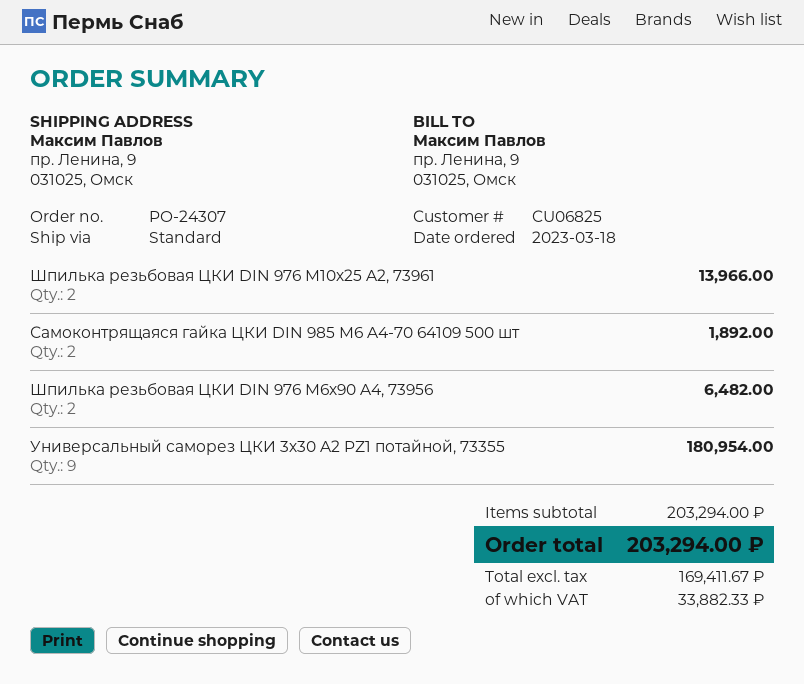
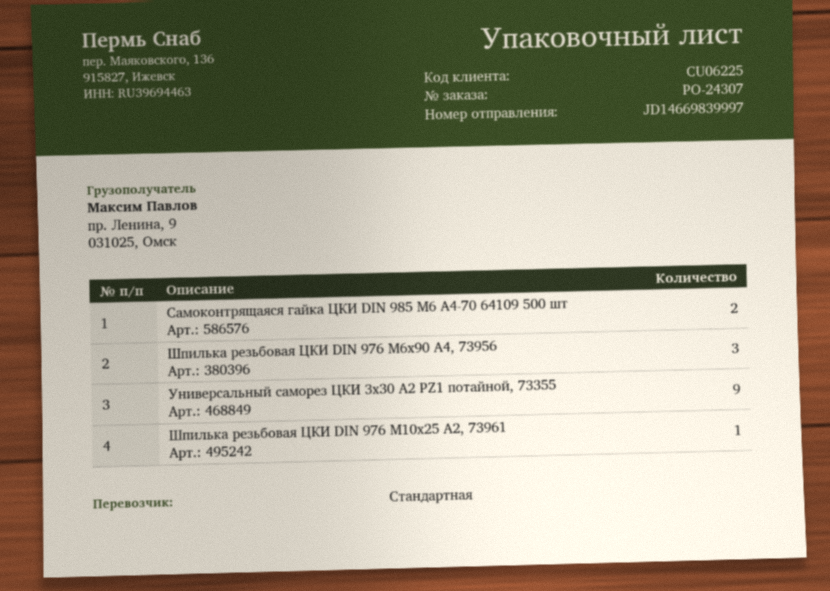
customer number: CU06825 -> CU06225
Шпилька резьбовая ЦКИ DIN 976 М10х25 A2, 73961: 2 -> 1
Шпилька резьбовая ЦКИ DIN 976 М6х90 A4, 73956: 2 -> 3

